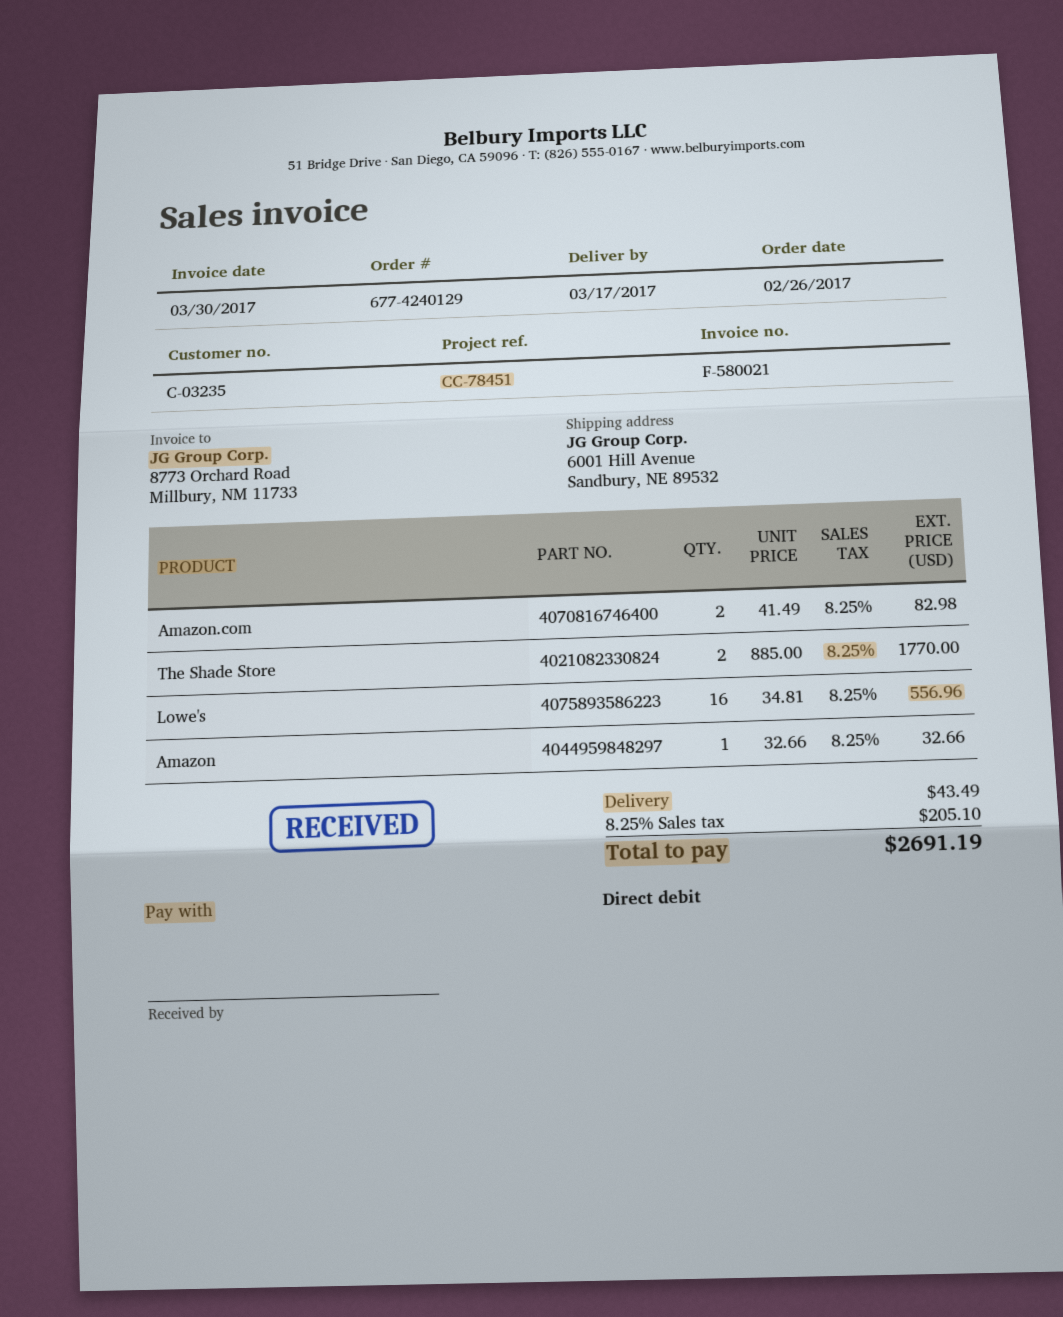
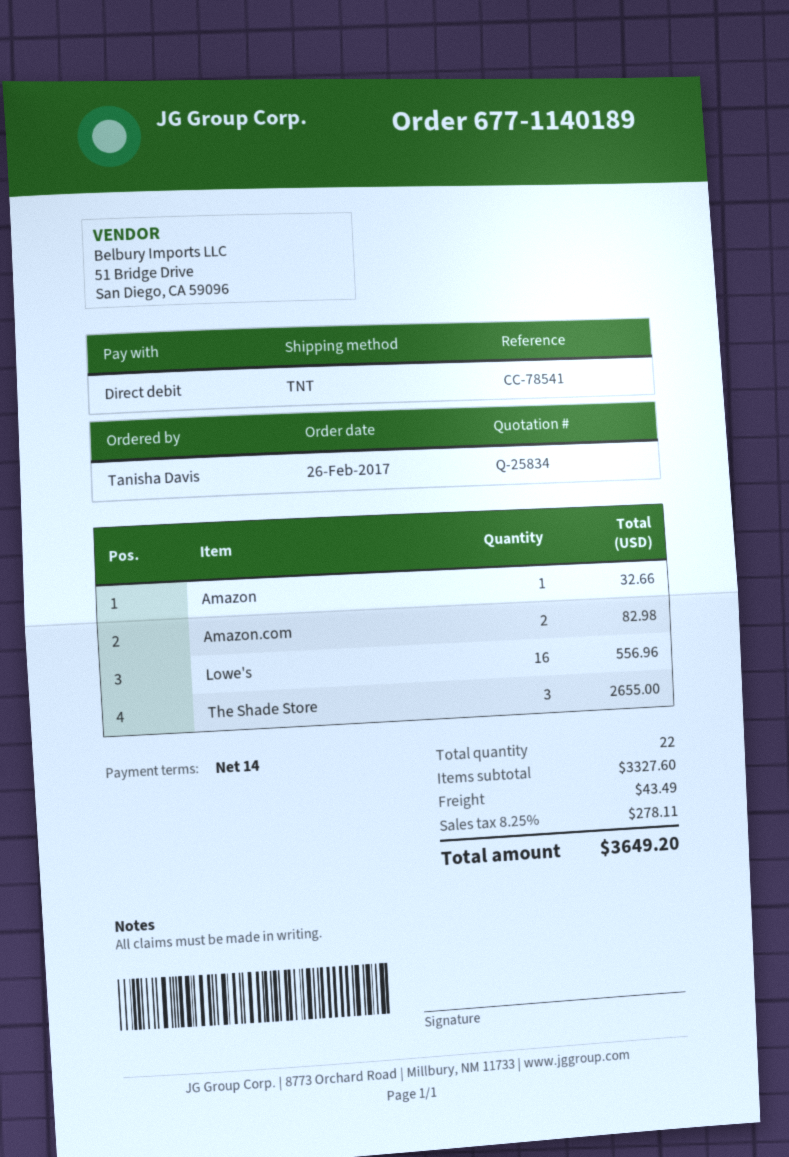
order number: 677-4240129 -> 677-1140189
reference: CC-78451 -> CC-78541
The Shade Store: 2 for 1770.00 -> 3 for 2655.00
tax: 8.25% = 205.10 -> 8.25% = 278.11
total: 2691.19 -> 3649.20

